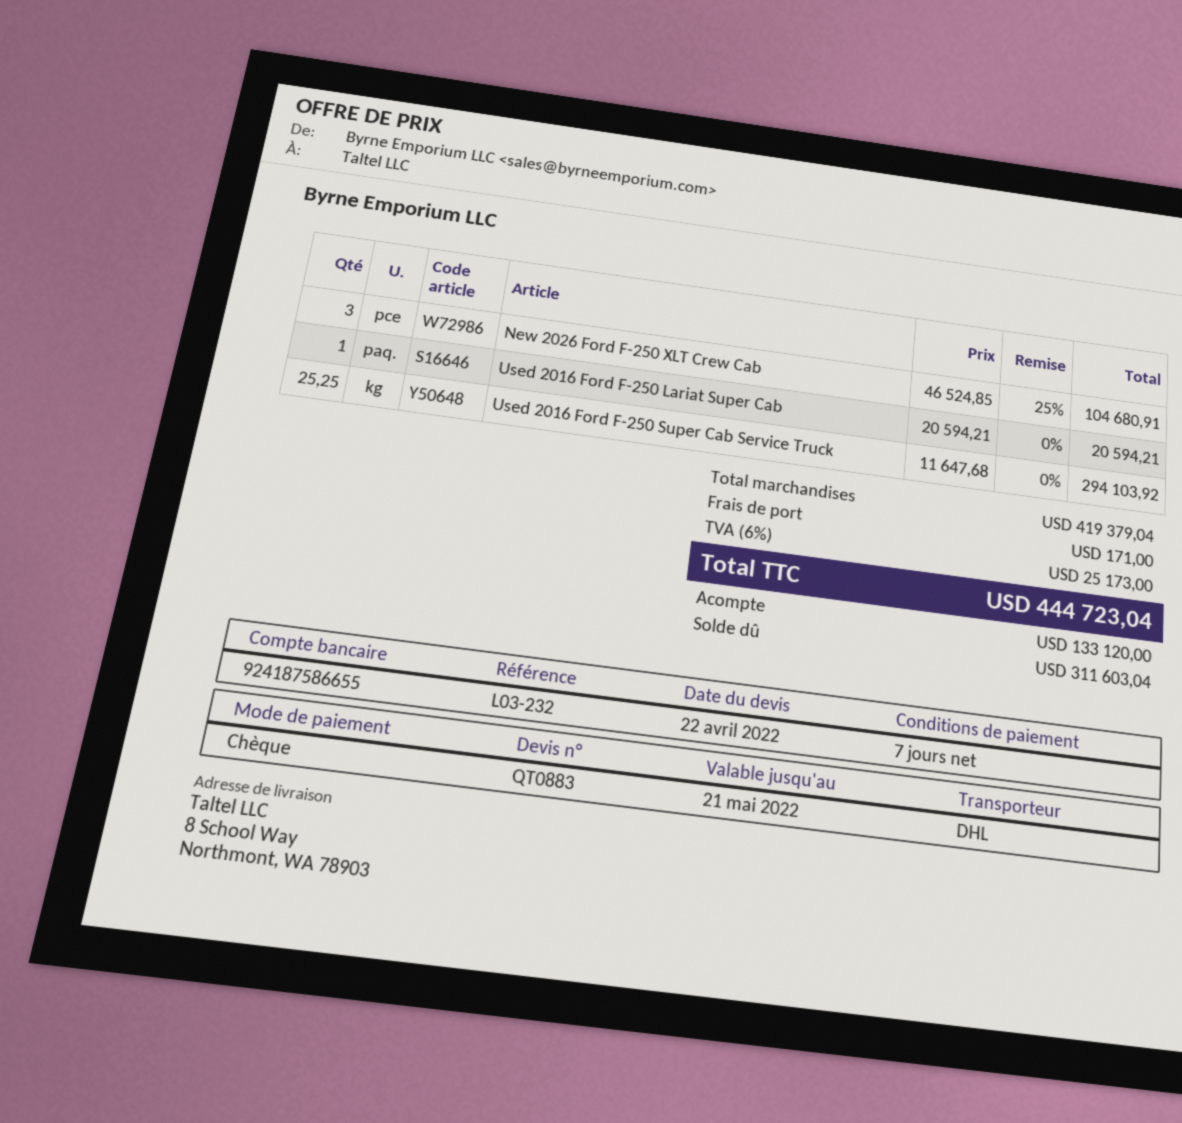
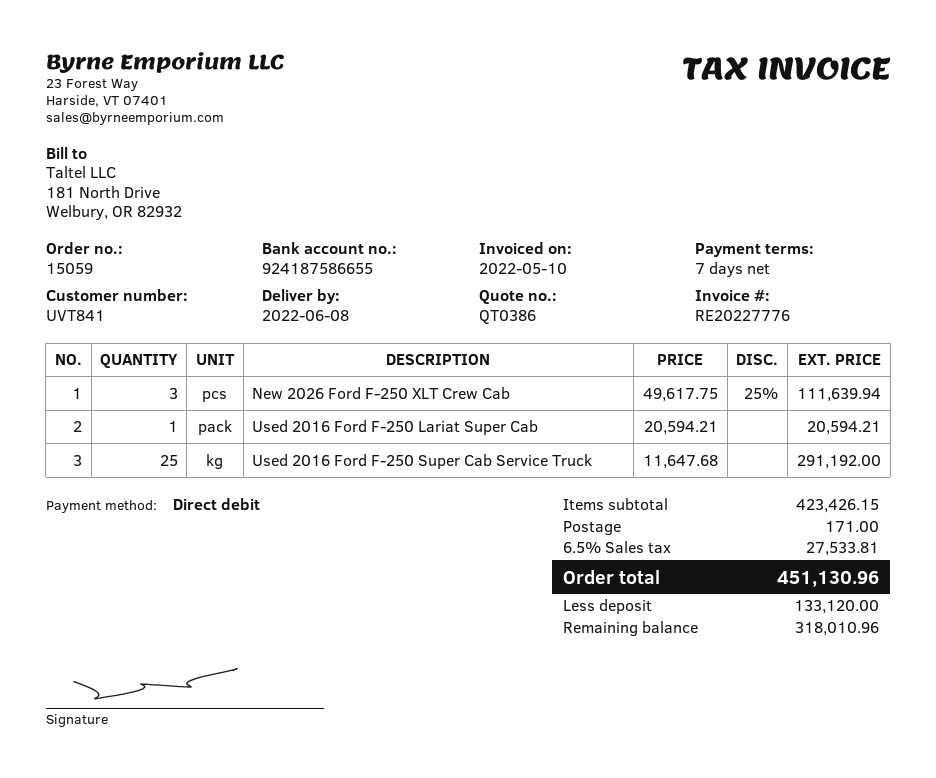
quote number: QT0883 -> QT0386
payment method: cheque -> direct debit
New 2026 Ford F-250 XLT Crew Cab: 3 x 46524.85 - 25% = 104680.91 -> 3 x 49617.75 - 25% = 111639.94
Used 2016 Ford F-250 Super Cab Service Truck: 25.25 x 11647.68 = 294103.92 -> 25 x 11647.68 = 291192.00
subtotal: 419379.04 -> 423426.15
tax: 6% = 25173.00 -> 6.5% = 27533.81
total: 444723.04 -> 451130.96
balance: 311603.04 -> 318010.96

